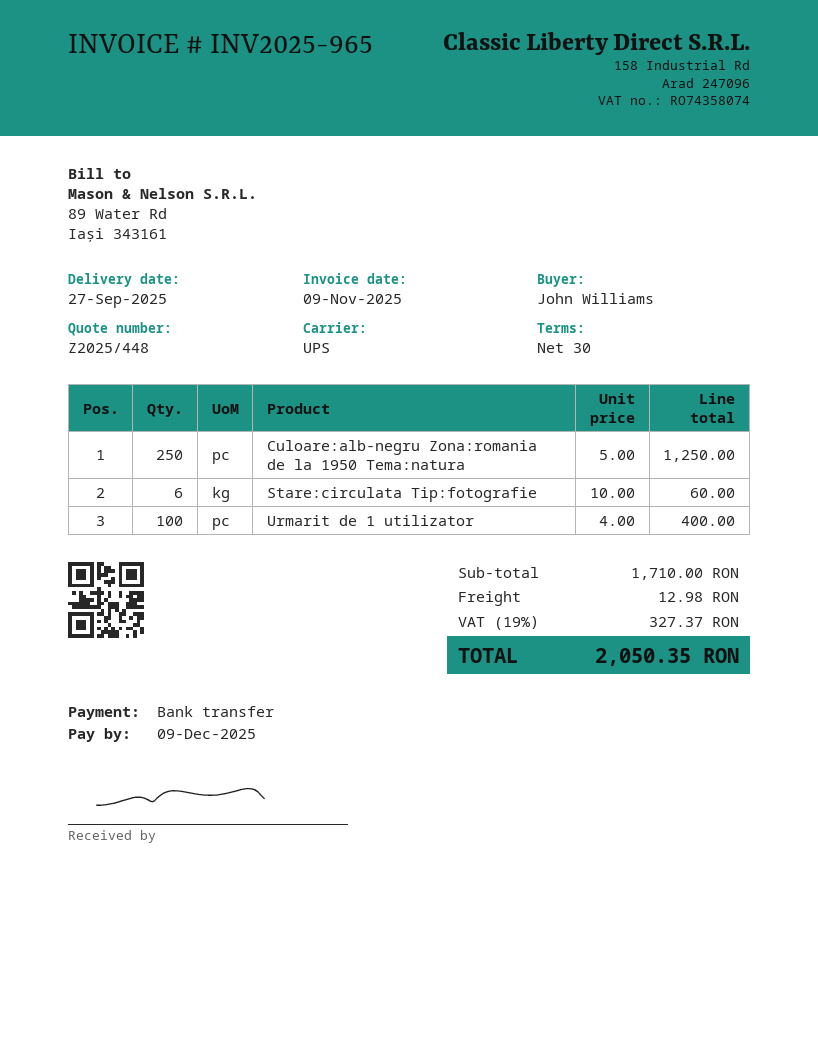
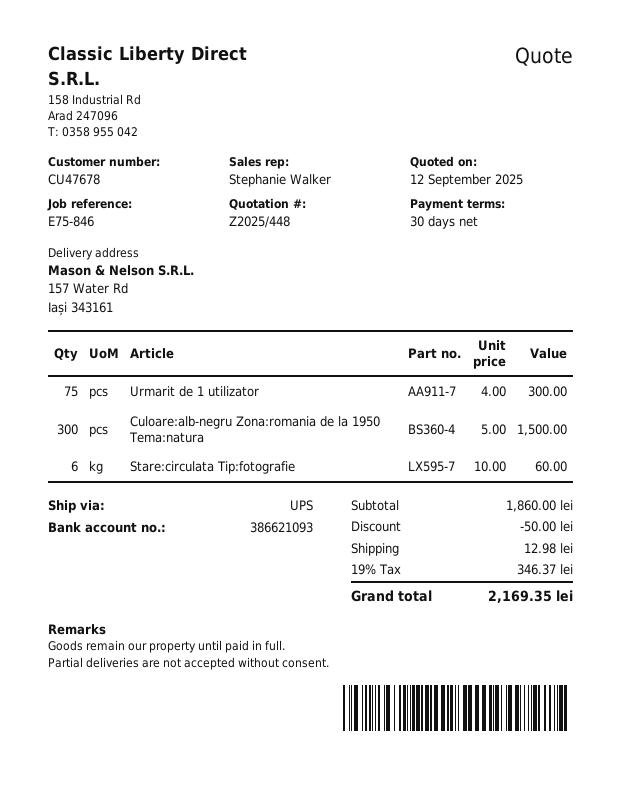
Culoare:alb-negru Zona:romania de la 1950 Tema:natura: 250 x 5.00 = 1250.00 -> 300 x 5.00 = 1500.00
Urmarit de 1 utilizator: 100 x 4.00 = 400.00 -> 75 x 4.00 = 300.00
subtotal: 1710.00 -> 1860.00
discount: none -> 50.00
tax: 19% = 327.37 -> 19% = 346.37
total: 2050.35 -> 2169.35

